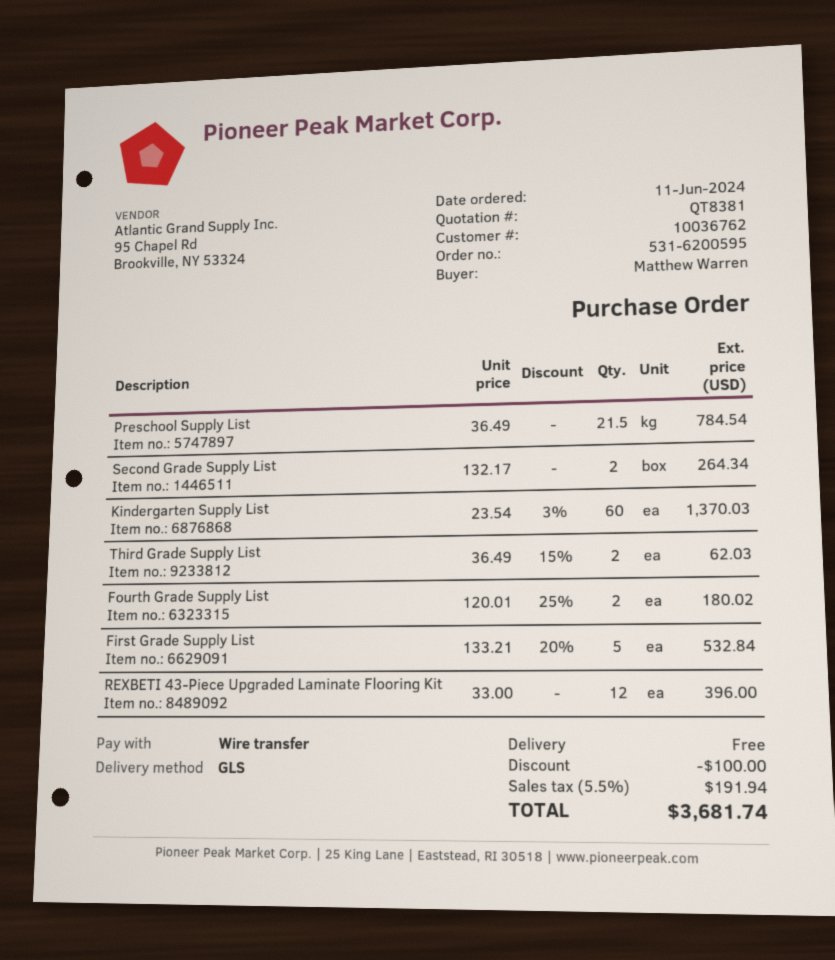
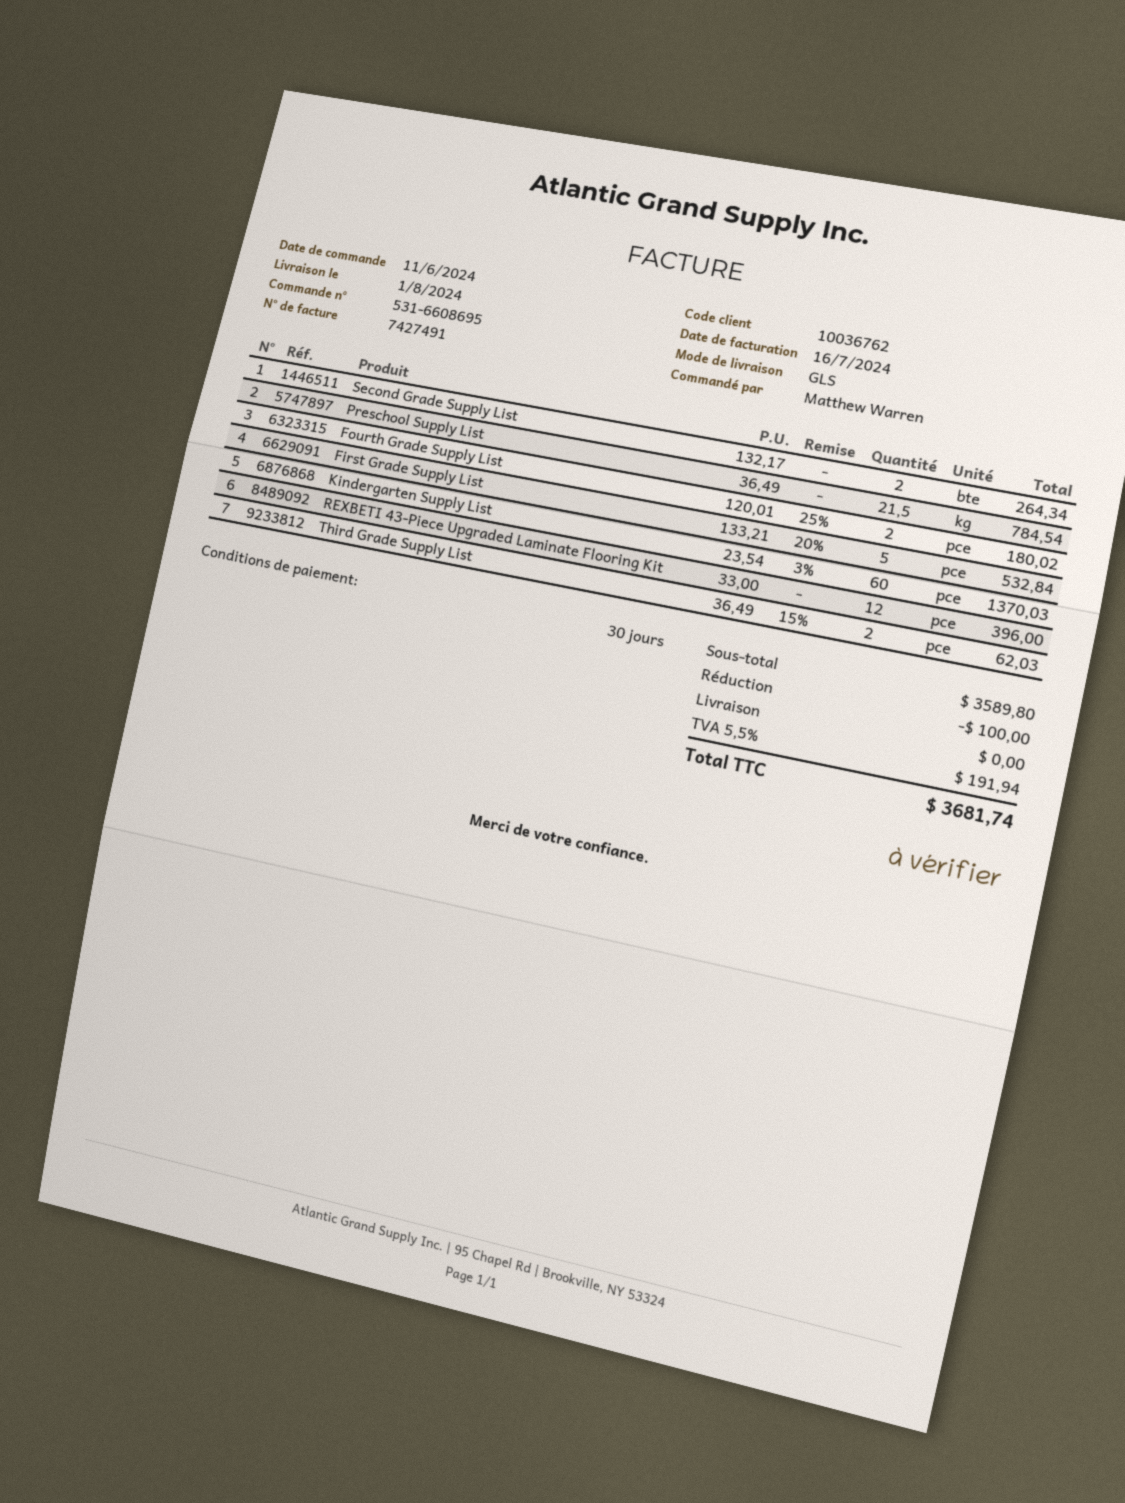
order number: 531-6200595 -> 531-6608695

